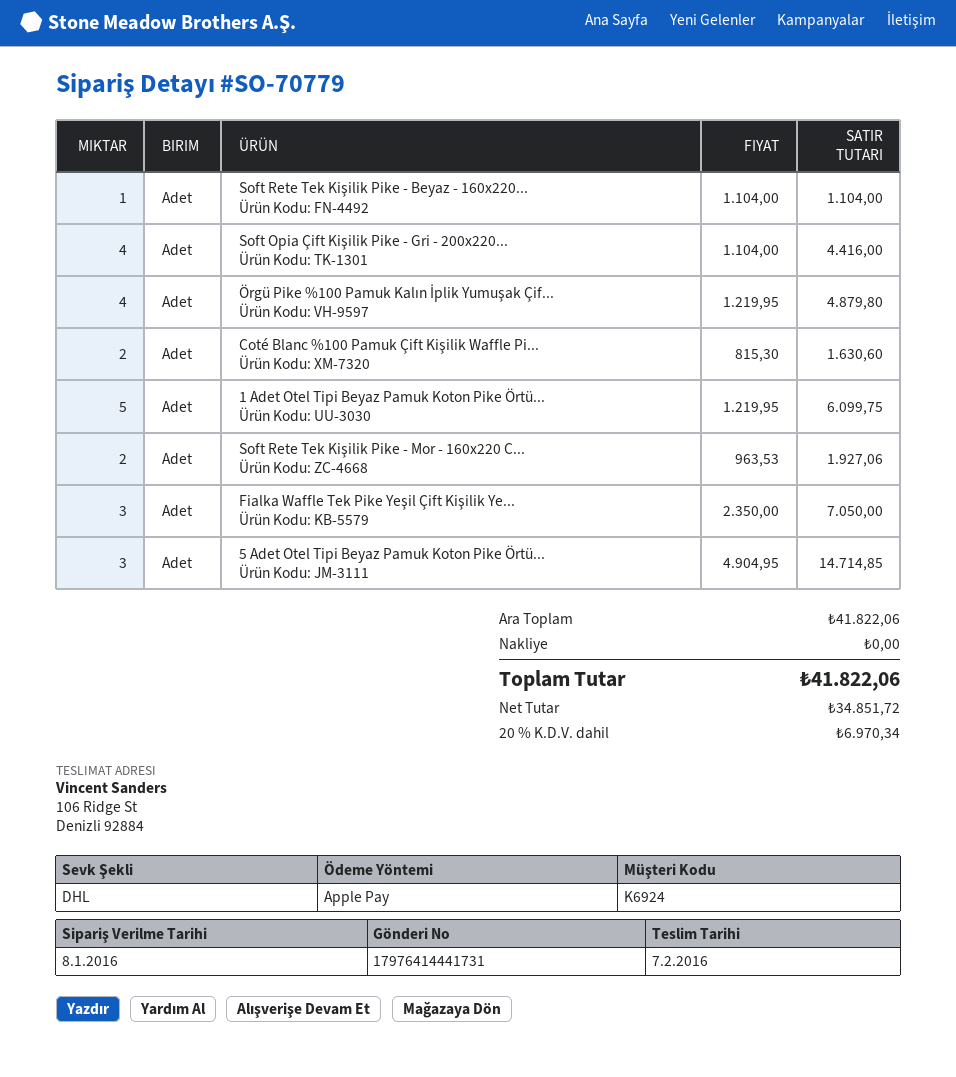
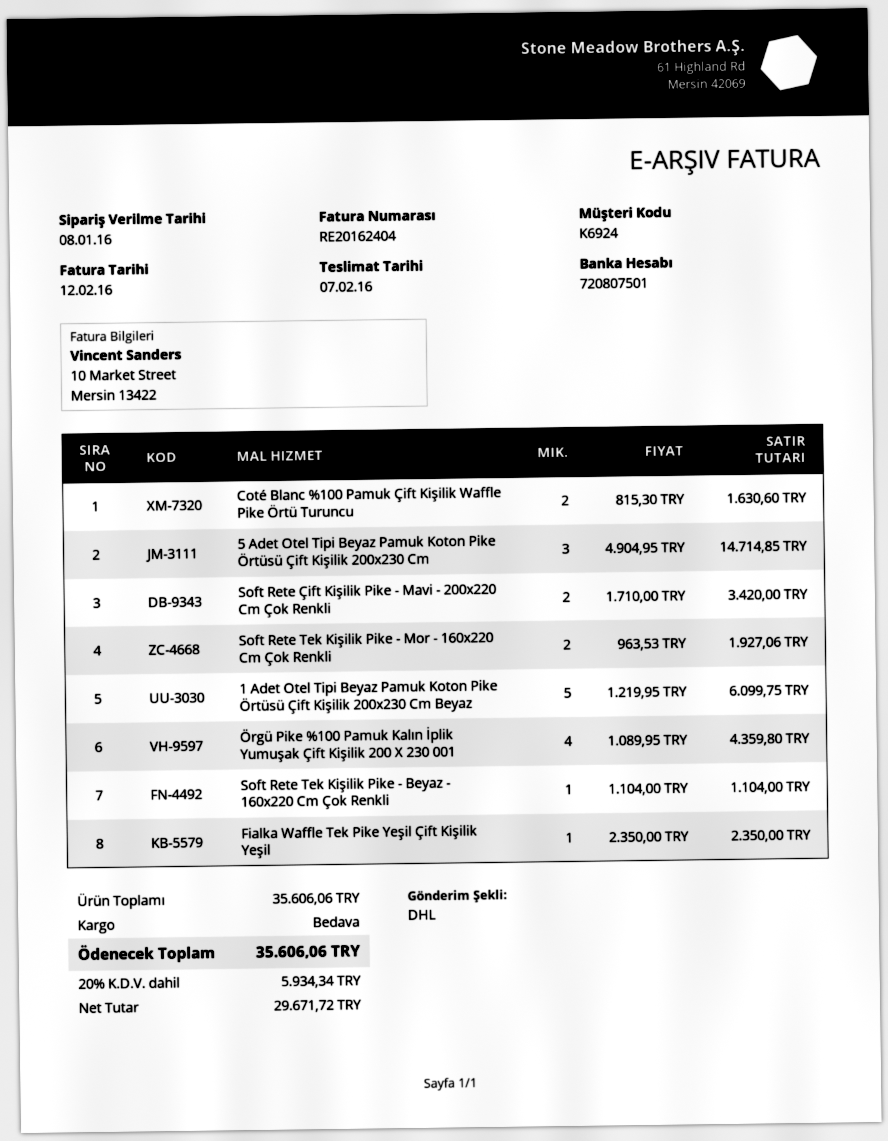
Soft Opia Çift Kişilik Pike - Gri - 200x220...: 4 x 1104.00 = 4416.00 -> none
Örgü Pike %100 Pamuk Kalın İplik Yumuşak Çif...: 4 x 1219.95 = 4879.80 -> 4 x 1089.95 = 4359.80
Fialka Waffle Tek Pike Yeşil Çift Kişilik Ye...: 3 x 2350.00 = 7050.00 -> 1 x 2350.00 = 2350.00
Soft Rete Çift Kişilik Pike - Mavi - 200x220 Cm Çok Renkli: none -> 2 x 1710.00 = 3420.00
subtotal: 41822.06 -> 35606.06
net: 34851.72 -> 29671.72
tax: 20% = 6970.34 -> 20% = 5934.34
total: 41822.06 -> 35606.06

